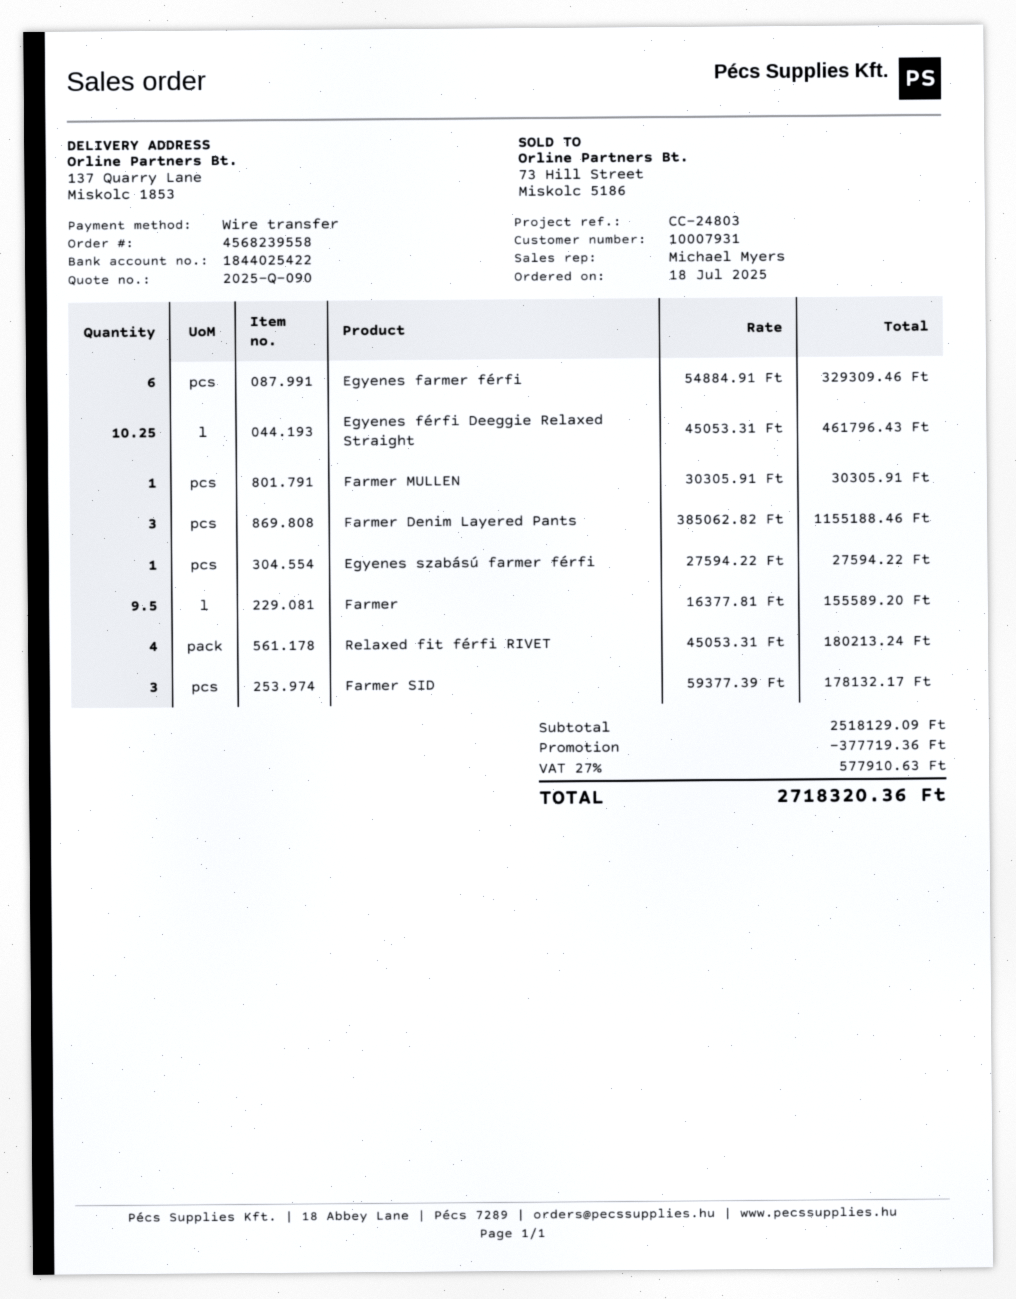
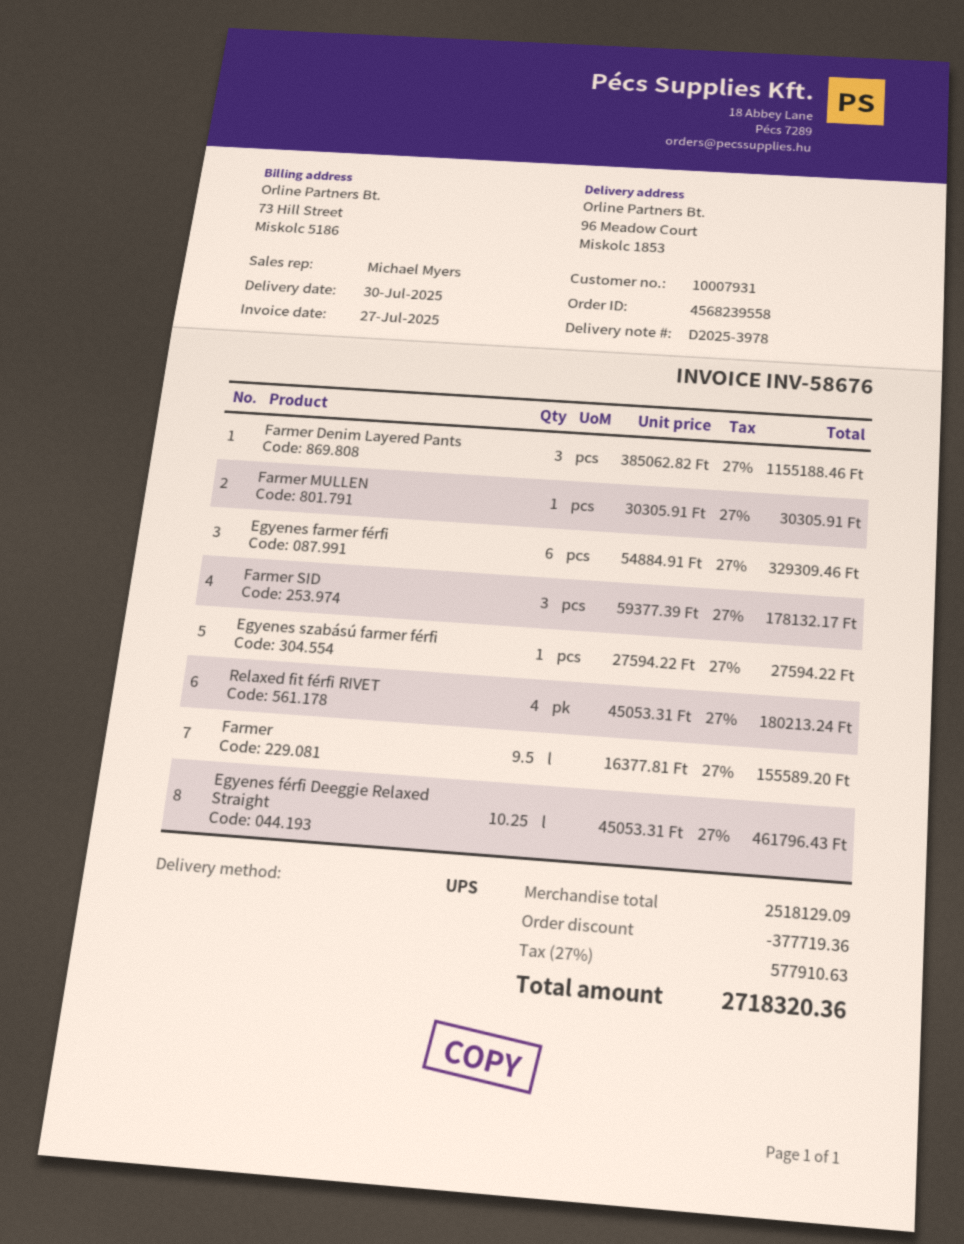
ship to: 137 Quarry Lane, Miskolc 1853 -> 96 Meadow Court, Miskolc 1853

